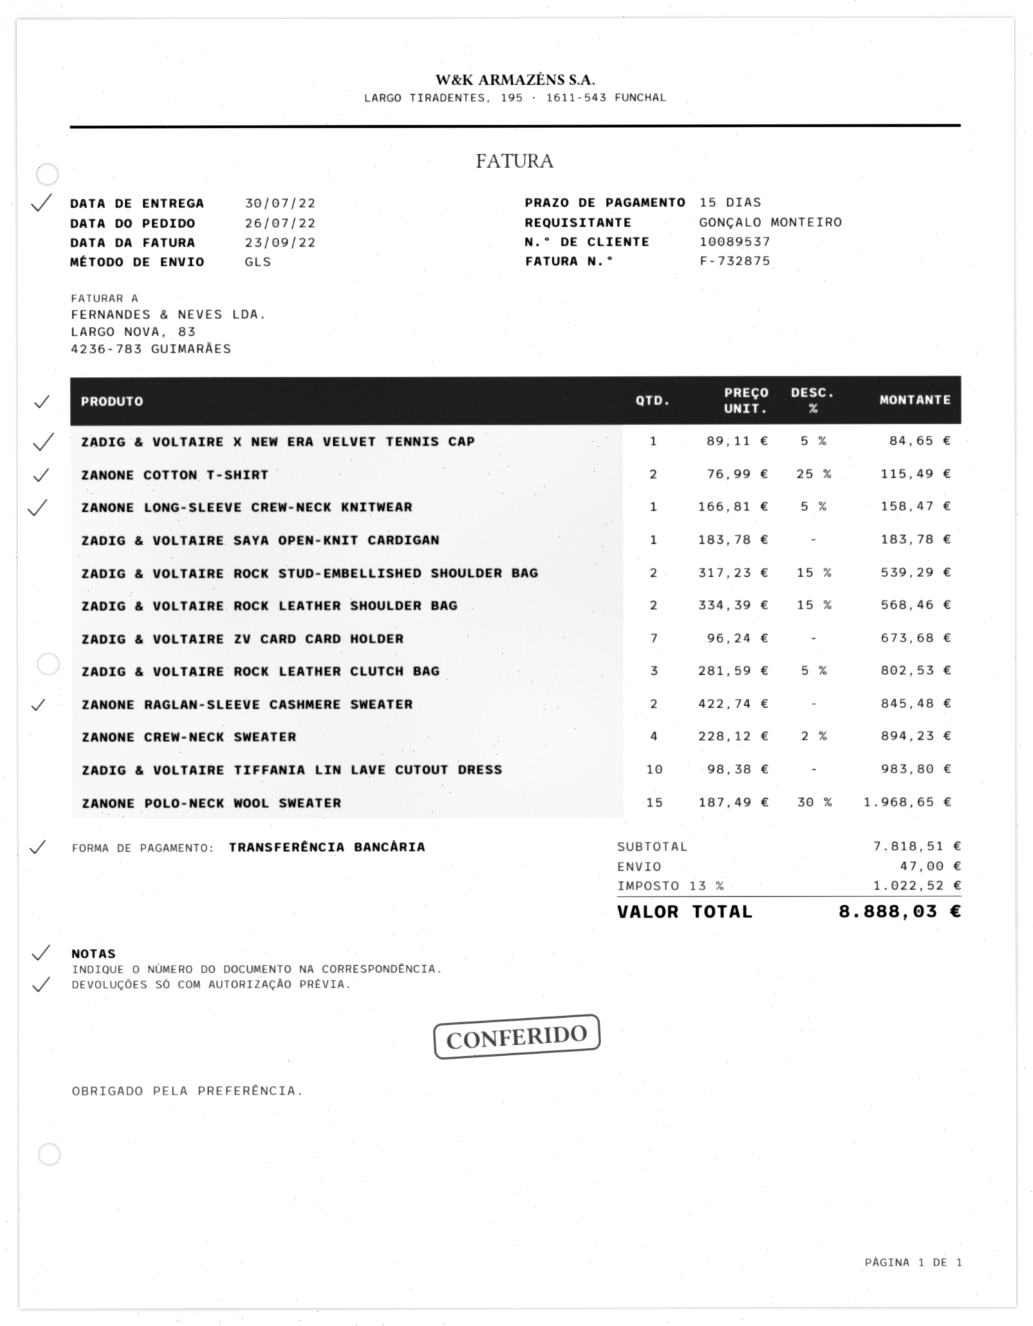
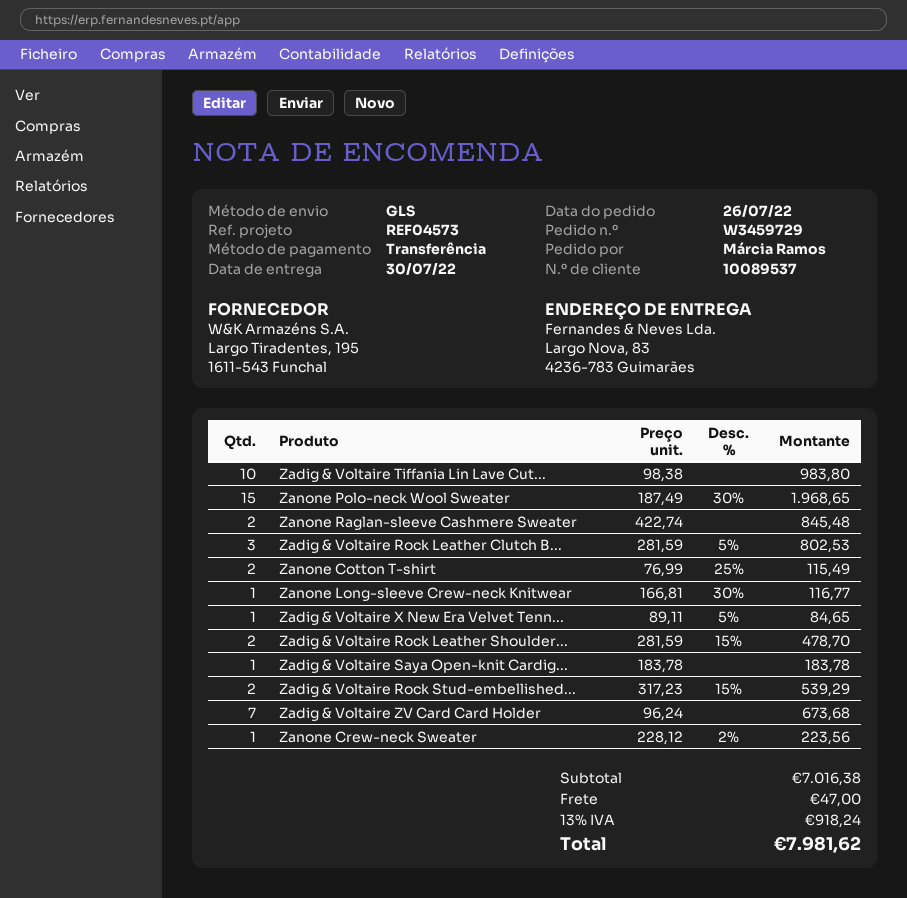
ordered by: GONÇALO MONTEIRO -> Márcia Ramos
ZANONE LONG-SLEEVE CREW-NECK KNITWEAR: 1 x 166.81 - 5% = 158.47 -> 1 x 166.81 - 30% = 116.77
ZADIG & VOLTAIRE ROCK LEATHER SHOULDER BAG: 2 x 334.39 - 15% = 568.46 -> 2 x 281.59 - 15% = 478.70
ZANONE CREW-NECK SWEATER: 4 x 228.12 - 2% = 894.23 -> 1 x 228.12 - 2% = 223.56
subtotal: 7818.51 -> 7016.38
tax: 13% = 1022.52 -> 13% = 918.24
total: 8888.03 -> 7981.62

